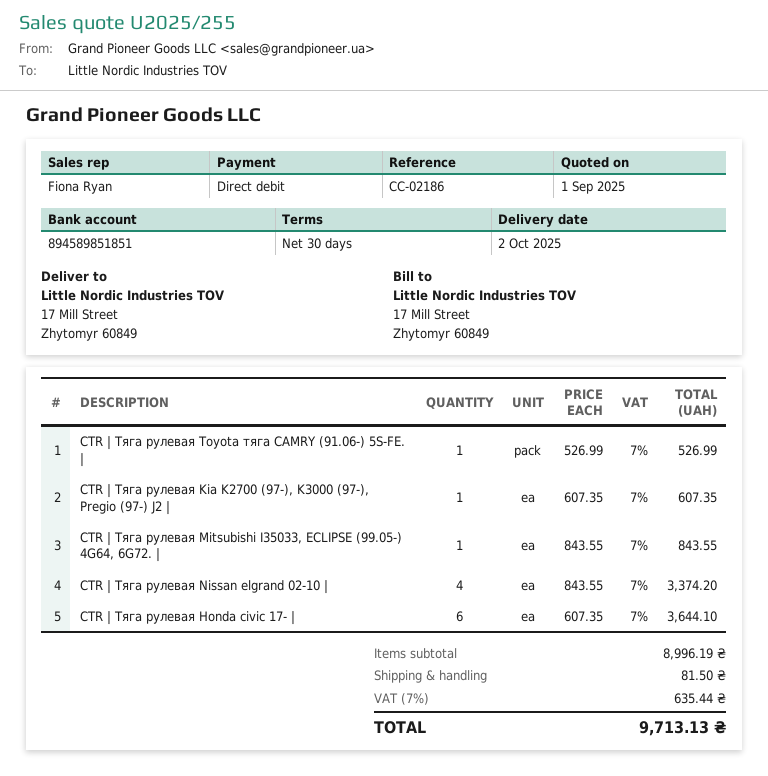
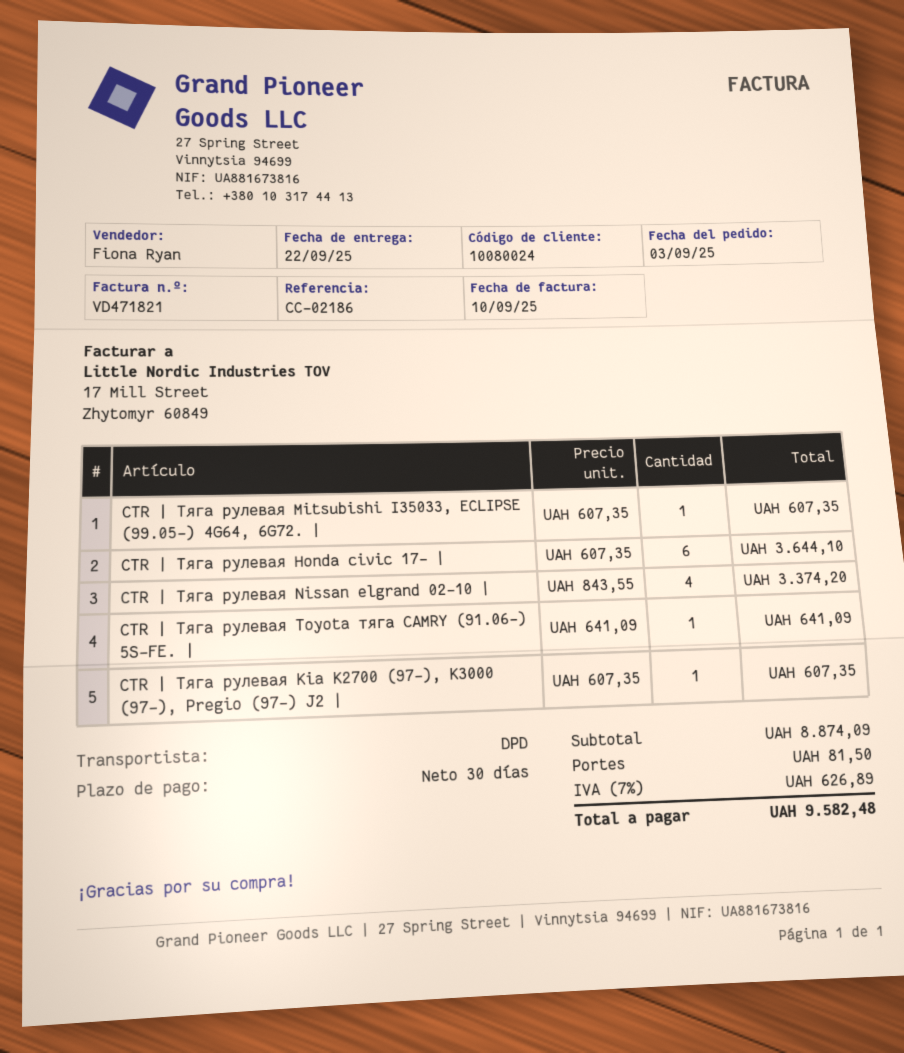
delivery date: 2025-10-02 -> 2025-09-22
CTR | Тяга рулевая Toyota тяга CAMRY (91.06-) 5S-FE. |: 1 x 526.99 = 526.99 -> 1 x 641.09 = 641.09
CTR | Тяга рулевая Mitsubishi I35033, ECLIPSE (99.05-) 4G64, 6G72. |: 1 x 843.55 = 843.55 -> 1 x 607.35 = 607.35
subtotal: 8996.19 -> 8874.09
tax: 7% = 635.44 -> 7% = 626.89
total: 9713.13 -> 9582.48

